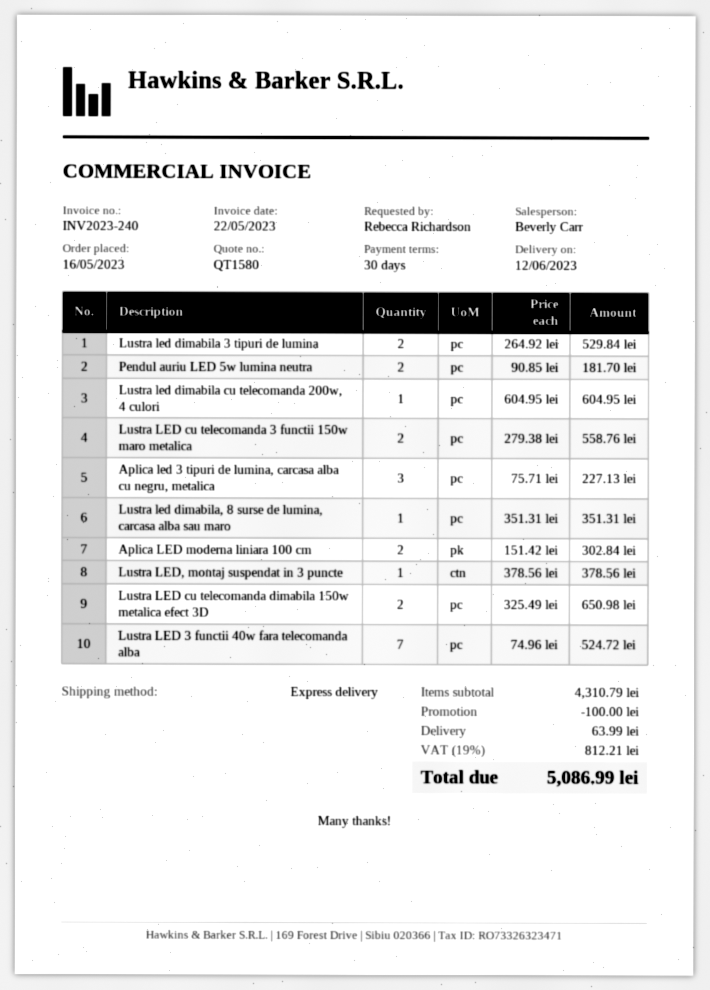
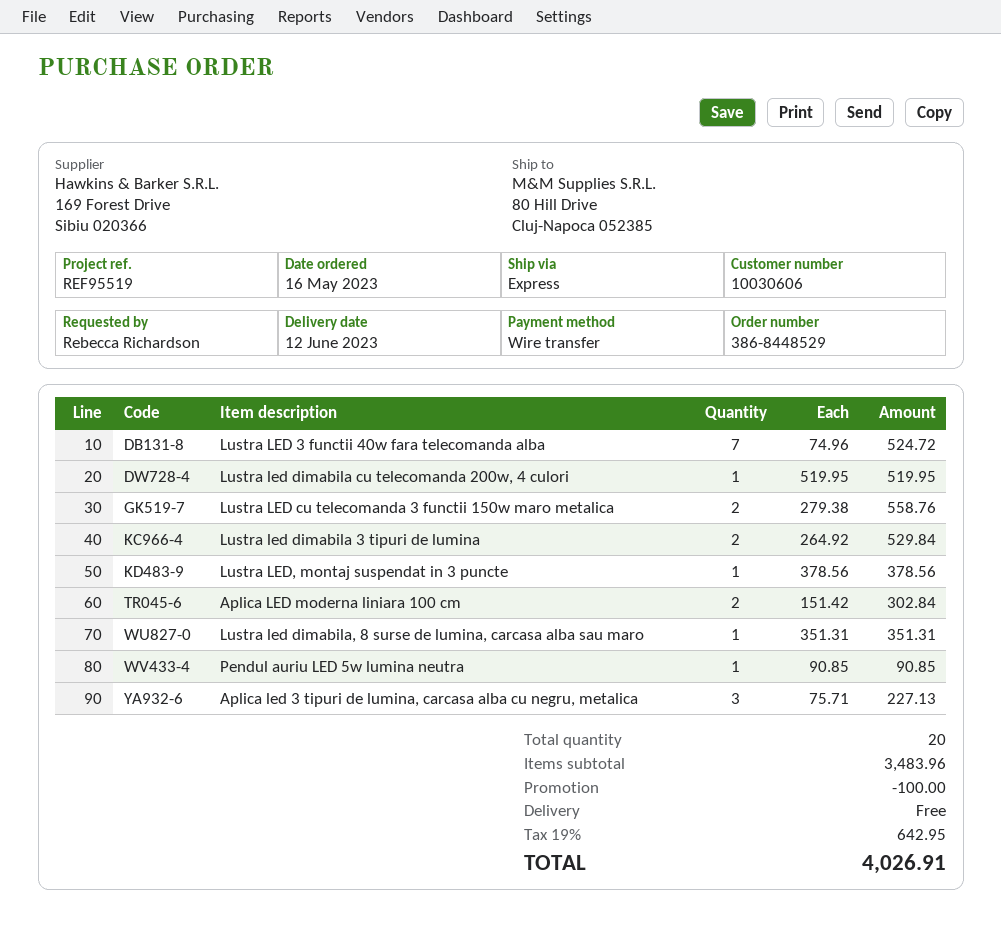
Pendul auriu LED 5w lumina neutra: 2 x 90.85 = 181.70 -> 1 x 90.85 = 90.85
Lustra led dimabila cu telecomanda 200w, 4 culori: 1 x 604.95 = 604.95 -> 1 x 519.95 = 519.95
Lustra LED cu telecomanda dimabila 150w metalica efect 3D: 2 x 325.49 = 650.98 -> none
subtotal: 4310.79 -> 3483.96
shipping: 63.99 -> 0.00
tax: 19% = 812.21 -> 19% = 642.95
total: 5086.99 -> 4026.91

